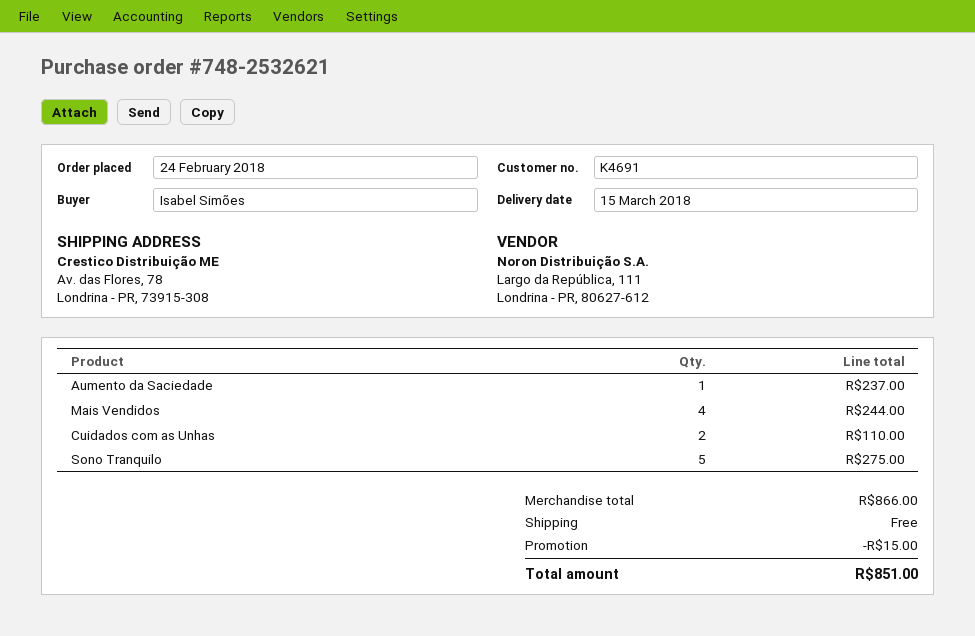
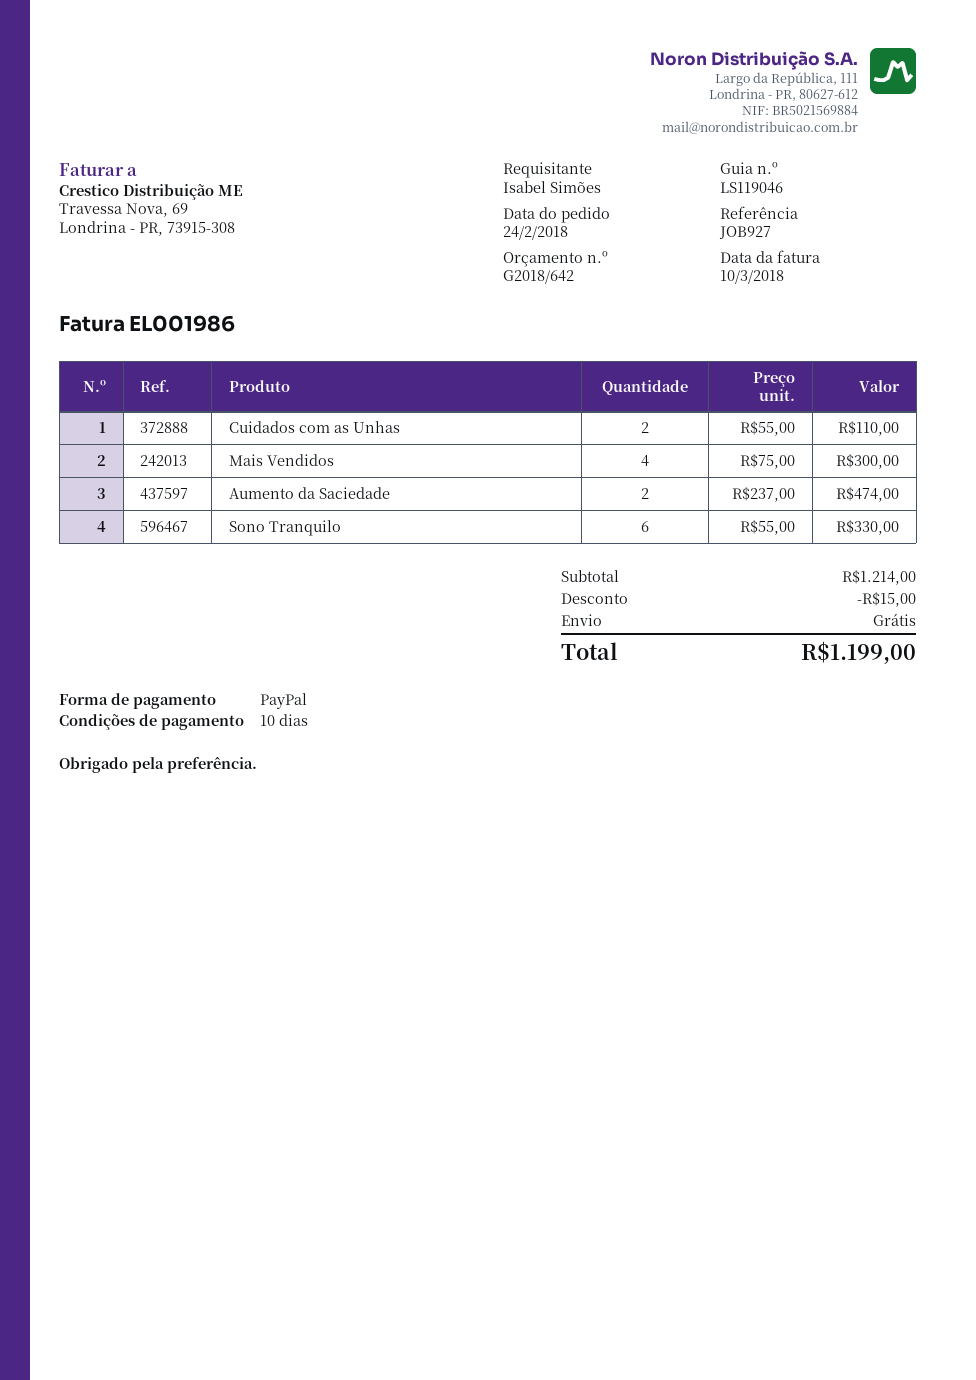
Aumento da Saciedade: 1 for 237.00 -> 2 for 474.00
Mais Vendidos: 4 for 244.00 -> 4 for 300.00
Sono Tranquilo: 5 for 275.00 -> 6 for 330.00
subtotal: 866.00 -> 1214.00
total: 851.00 -> 1199.00

